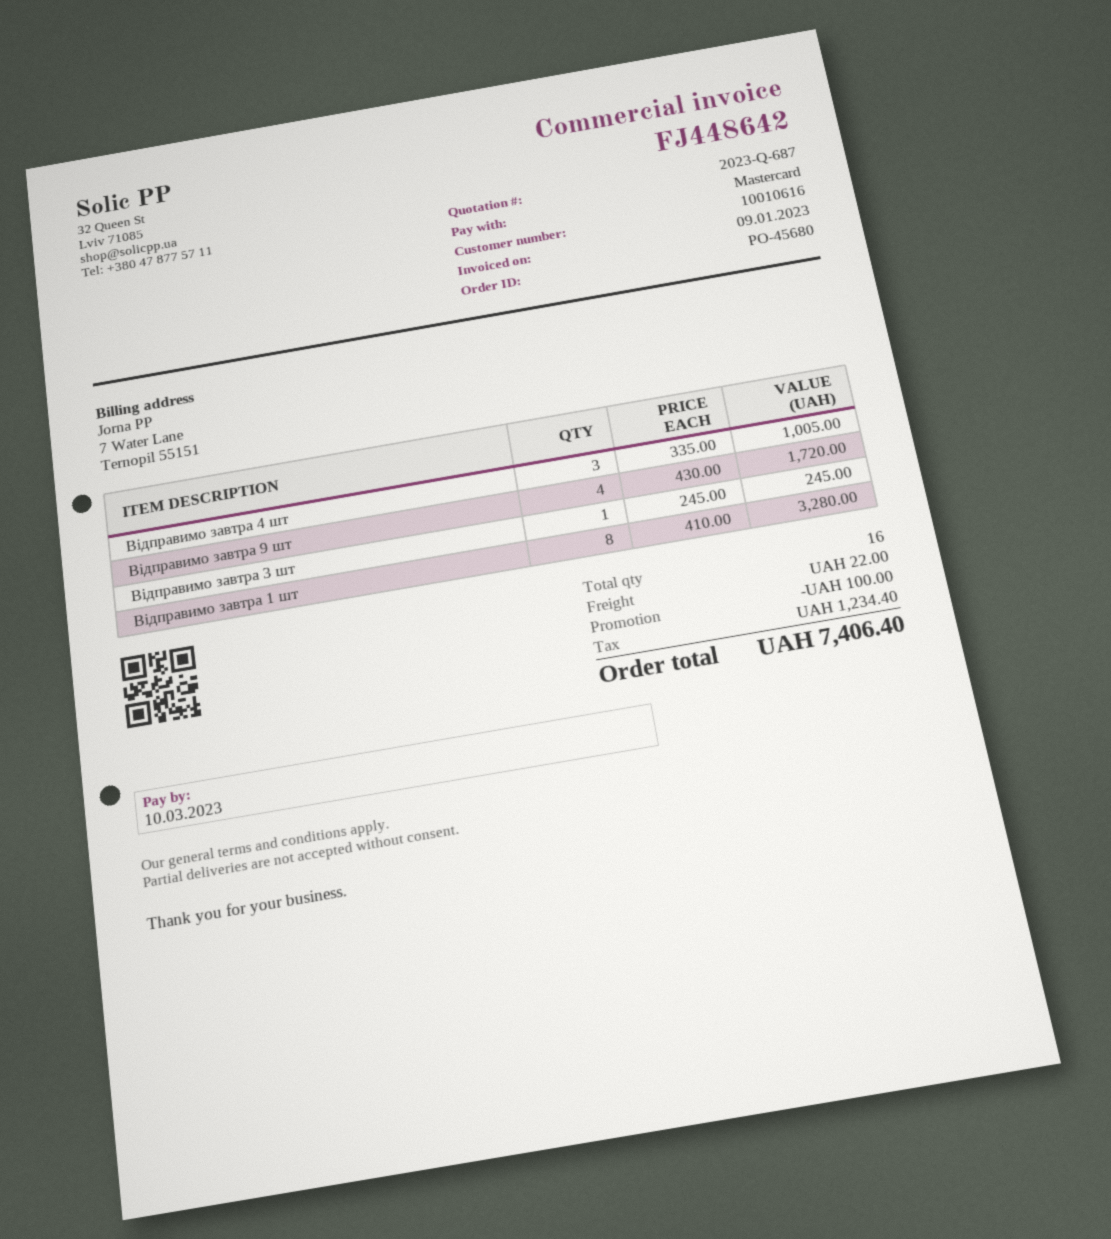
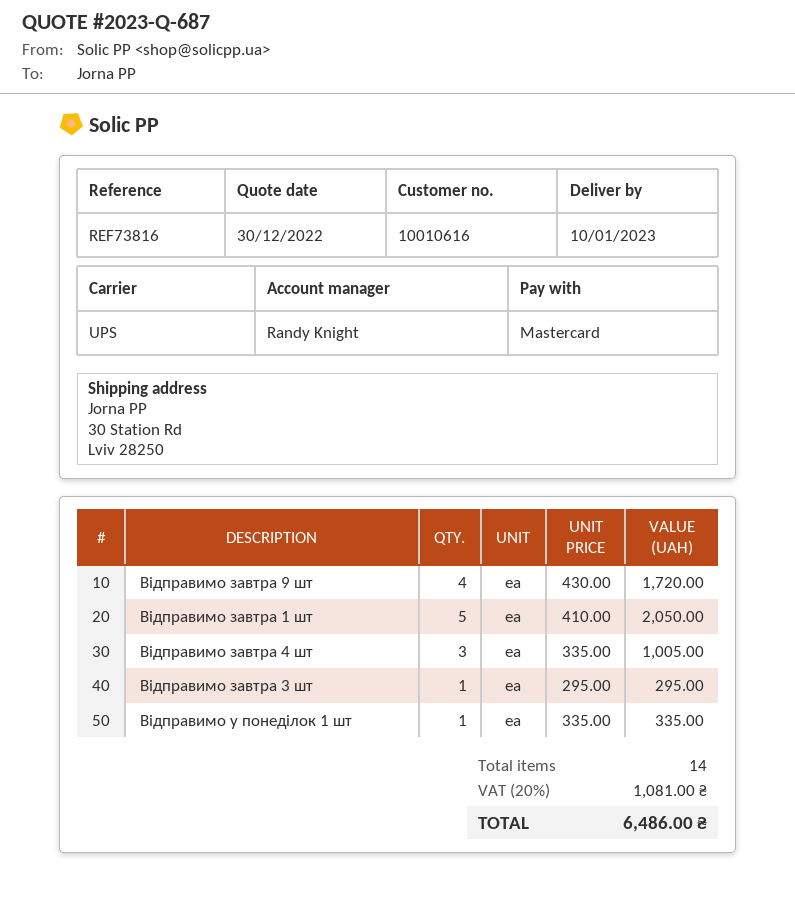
Відправимо завтра 3 шт: 1 x 245.00 = 245.00 -> 1 x 295.00 = 295.00
Відправимо завтра 1 шт: 8 x 410.00 = 3280.00 -> 5 x 410.00 = 2050.00
Відправимо у понеділок 1 шт: none -> 1 x 335.00 = 335.00
total quantity: 16 -> 14
discount: 100.00 -> none
shipping: 22.00 -> none
tax: 1234.40 -> 1081.00
total: 7406.40 -> 6486.00

